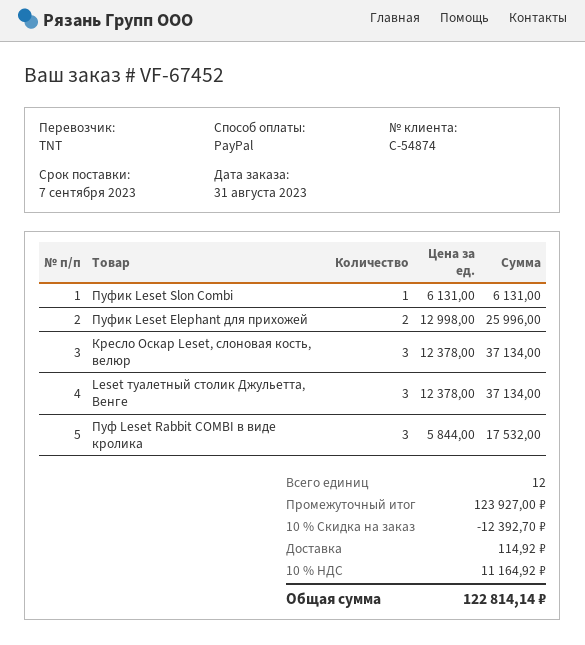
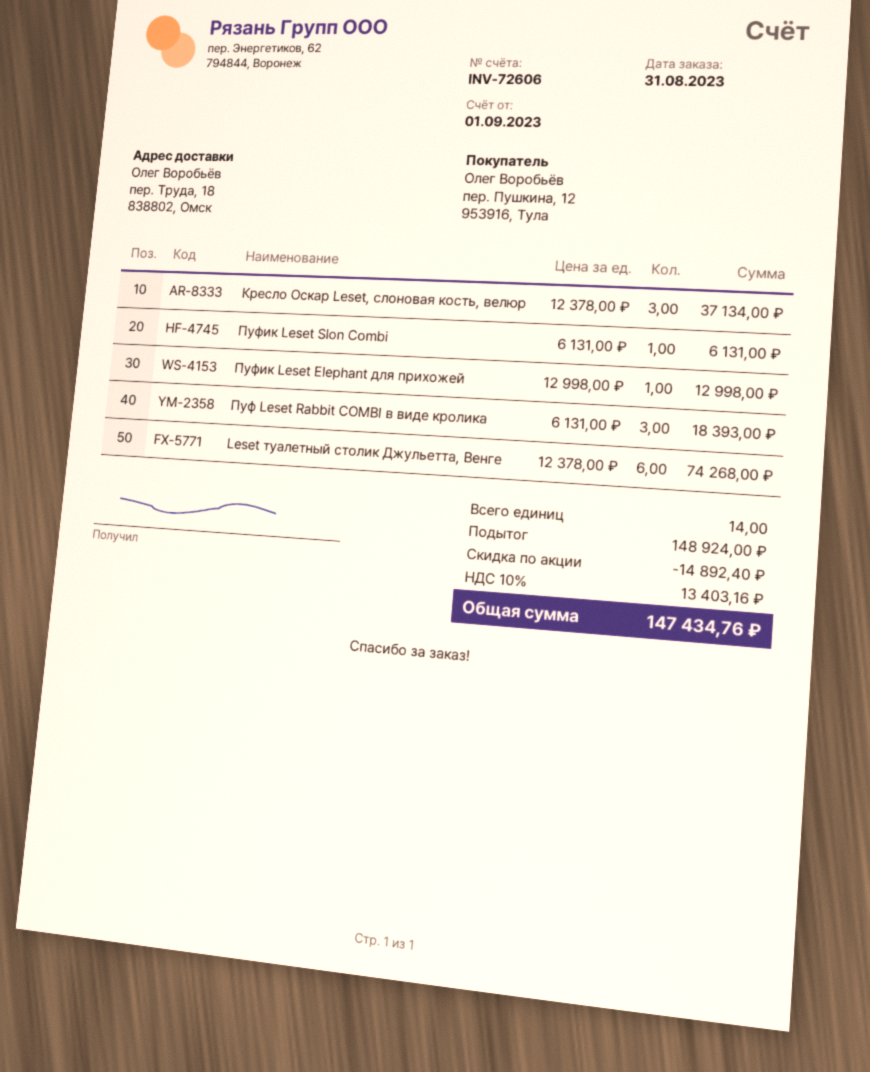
Пуфик Leset Elephant для прихожей: 2 x 12998.00 = 25996.00 -> 1 x 12998.00 = 12998.00
Leset туалетный столик Джульетта, Венге: 3 x 12378.00 = 37134.00 -> 6 x 12378.00 = 74268.00
Пуф Leset Rabbit COMBI в виде кролика: 3 x 5844.00 = 17532.00 -> 3 x 6131.00 = 18393.00
total quantity: 12 -> 14
subtotal: 123927.00 -> 148924.00
discount: 12392.70 -> 14892.40
shipping: 114.92 -> none
tax: 10% = 11164.92 -> 10% = 13403.16
total: 122814.14 -> 147434.76

